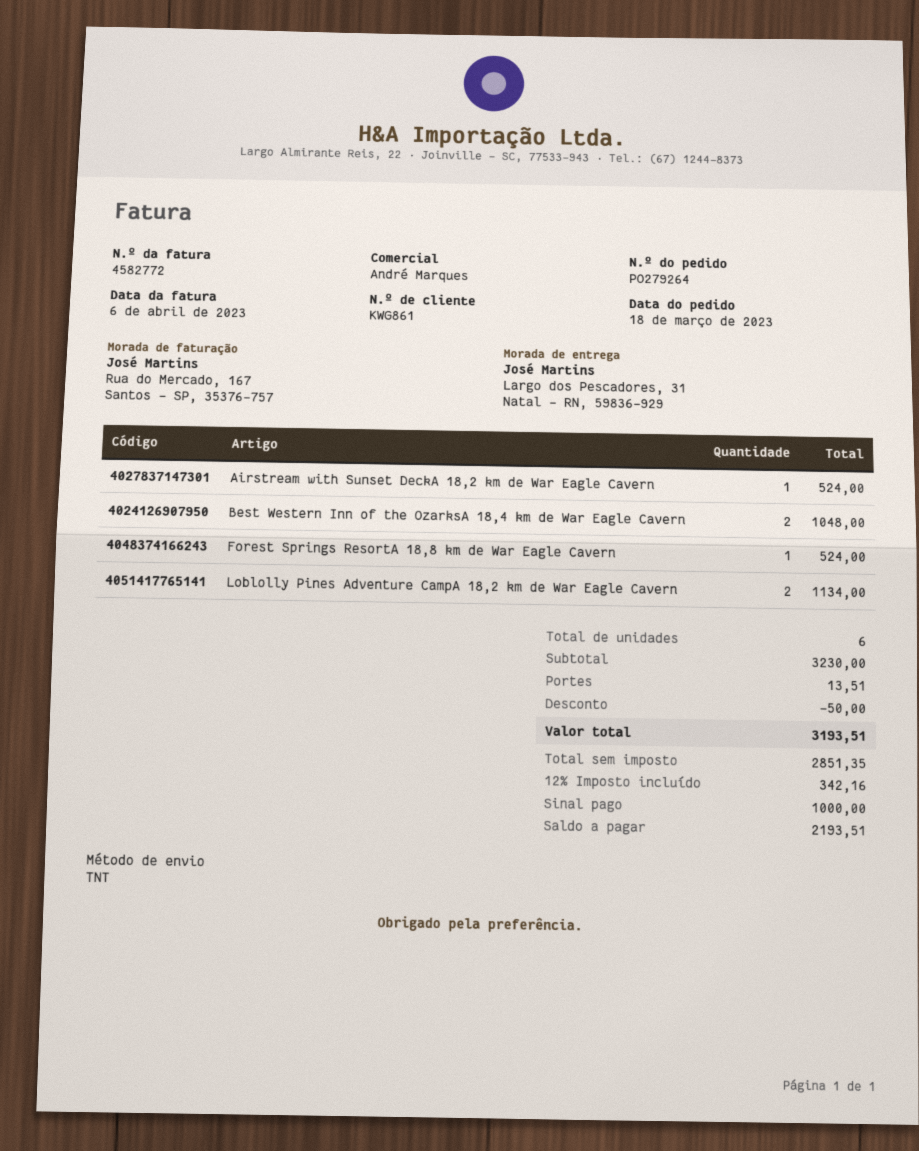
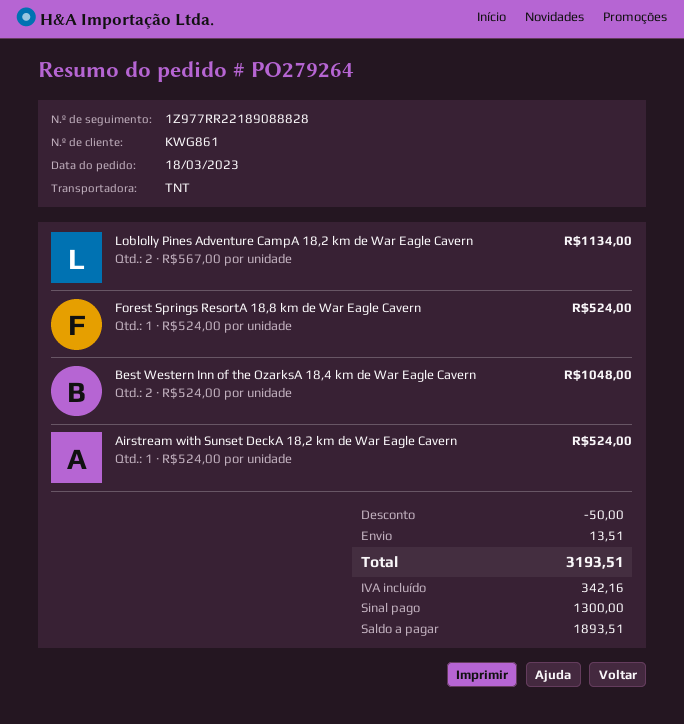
deposit: 1000.00 -> 1300.00
balance: 2193.51 -> 1893.51

